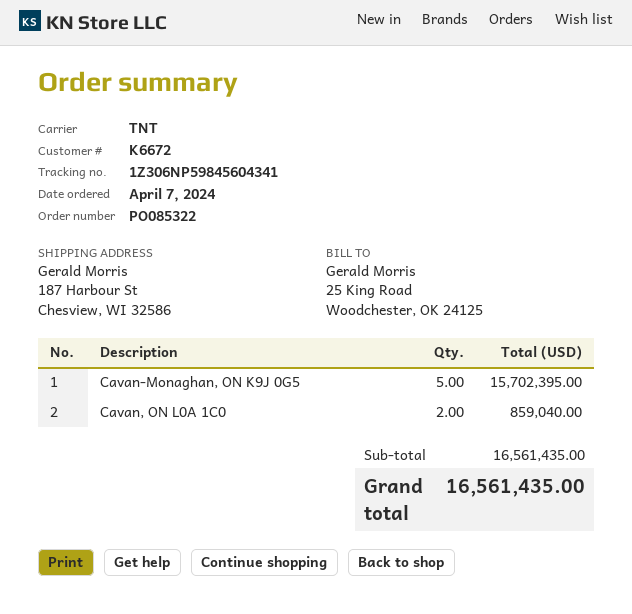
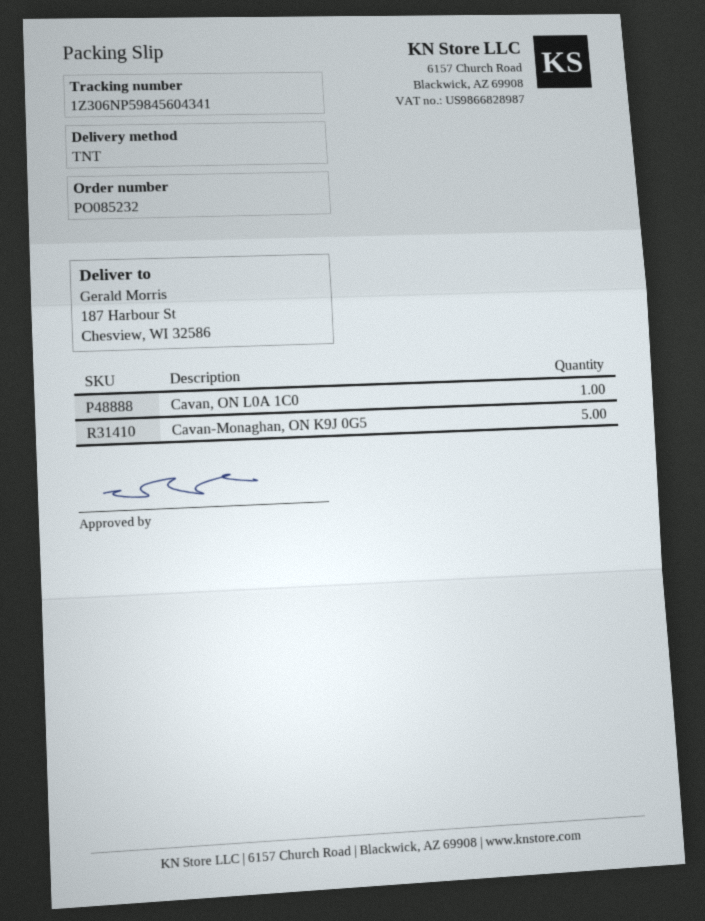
order number: PO085322 -> PO085232
Cavan, ON L0A 1C0: 2 -> 1

